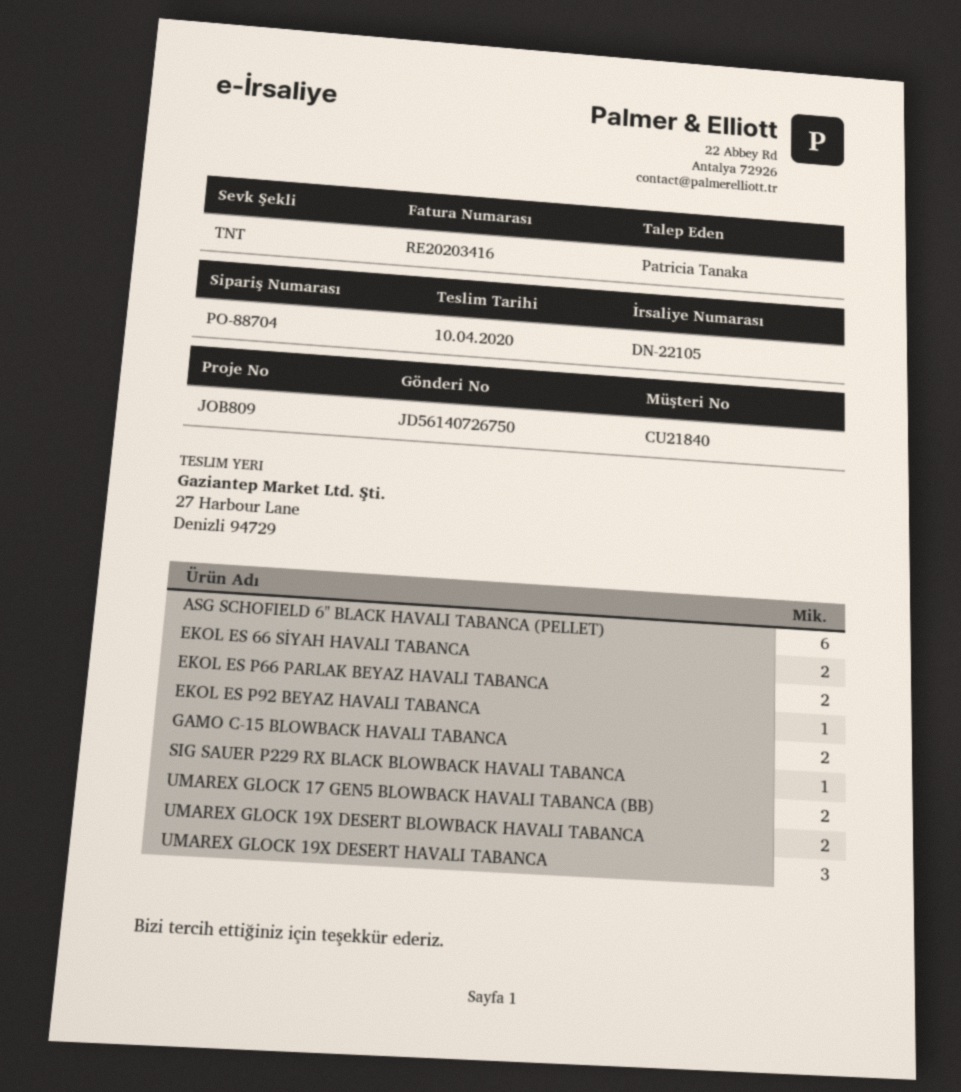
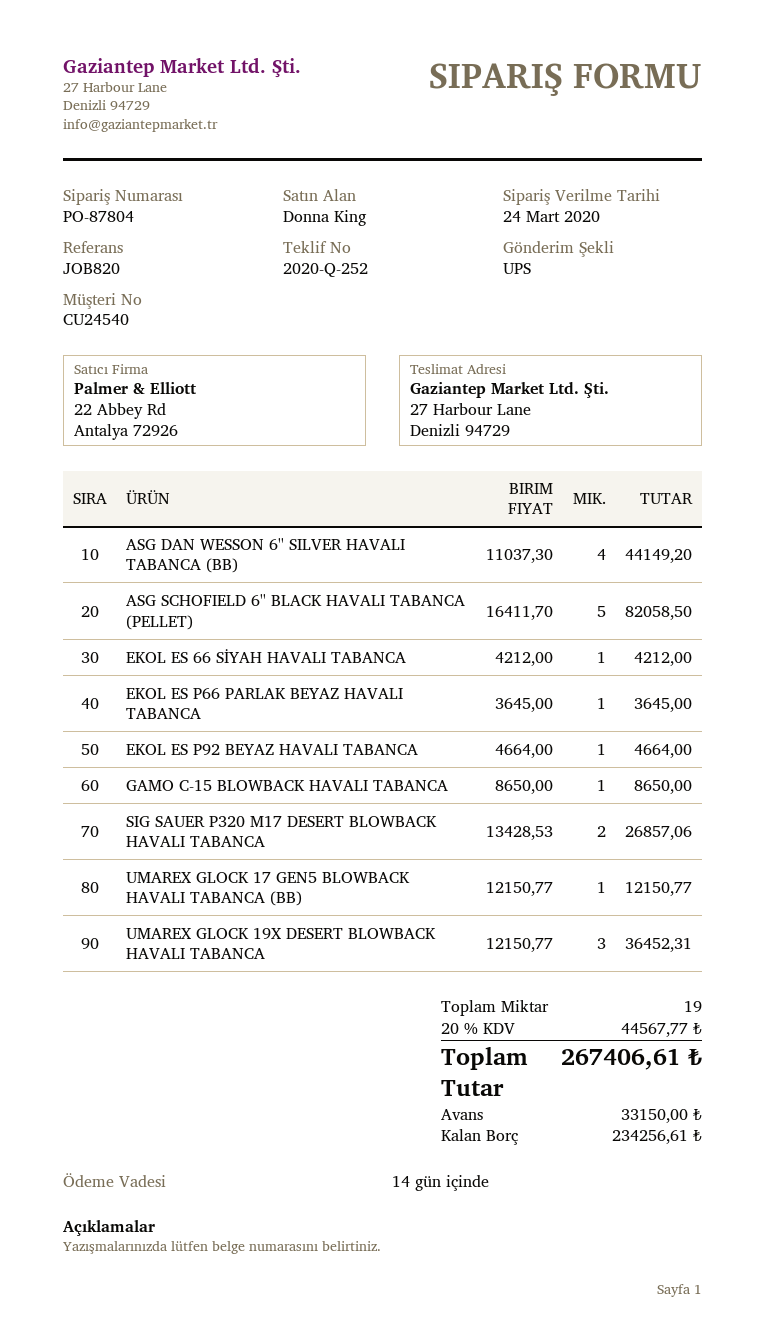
order number: PO-88704 -> PO-87804
customer number: CU21840 -> CU24540
reference: JOB809 -> JOB820
ordered by: Patricia Tanaka -> Donna King
shipping method: TNT -> UPS
ASG SCHOFIELD 6'' BLACK HAVALI TABANCA (PELLET): 6 -> 5
EKOL ES 66 SİYAH HAVALI TABANCA: 2 -> 1
EKOL ES P66 PARLAK BEYAZ HAVALI TABANCA: 2 -> 1
GAMO C-15 BLOWBACK HAVALI TABANCA: 2 -> 1
SIG SAUER P229 RX BLACK BLOWBACK HAVALI TABANCA: 1 -> none
UMAREX GLOCK 17 GEN5 BLOWBACK HAVALI TABANCA (BB): 2 -> 1
UMAREX GLOCK 19X DESERT BLOWBACK HAVALI TABANCA: 2 -> 3
UMAREX GLOCK 19X DESERT HAVALI TABANCA: 3 -> none
ASG DAN WESSON 6'' SILVER HAVALI TABANCA (BB): none -> 4
SIG SAUER P320 M17 DESERT BLOWBACK HAVALI TABANCA: none -> 2

